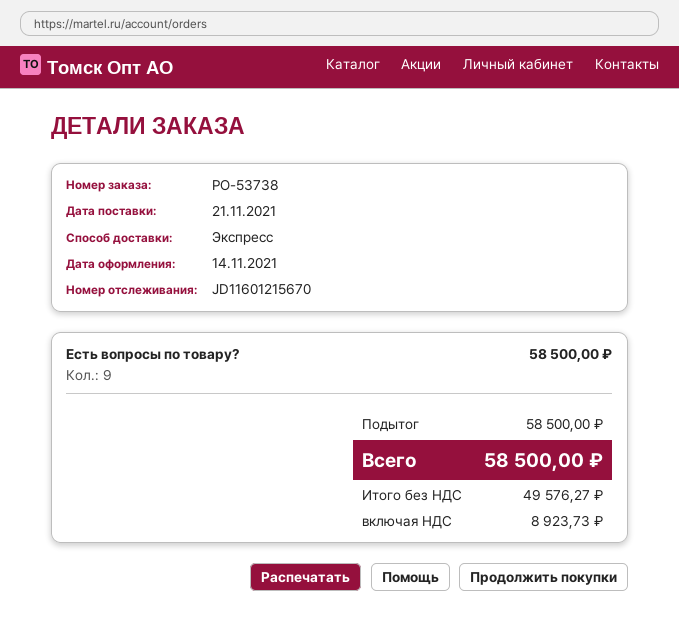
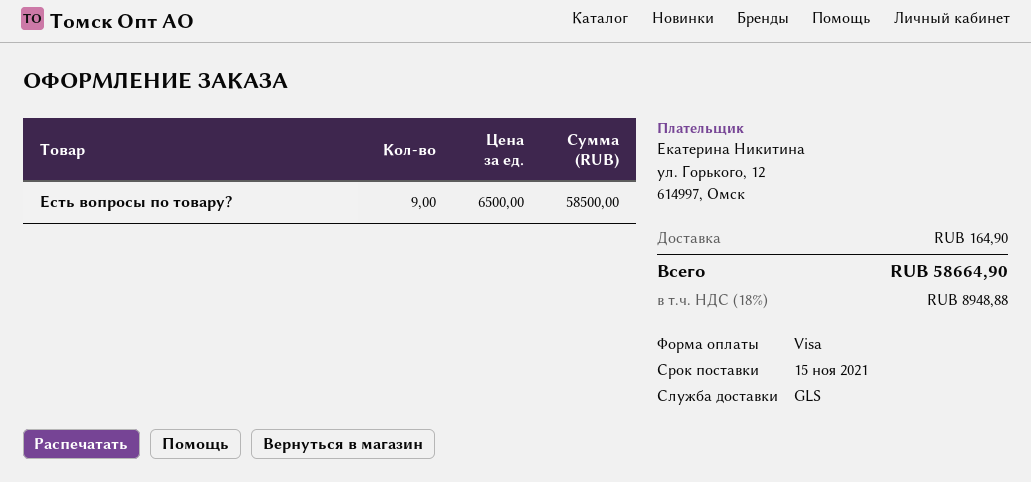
delivery date: 2021-11-21 -> 2021-11-15
shipping method: express -> GLS
shipping: none -> 164.90
tax: 8923.73 -> 8948.88
total: 58500.00 -> 58664.90

